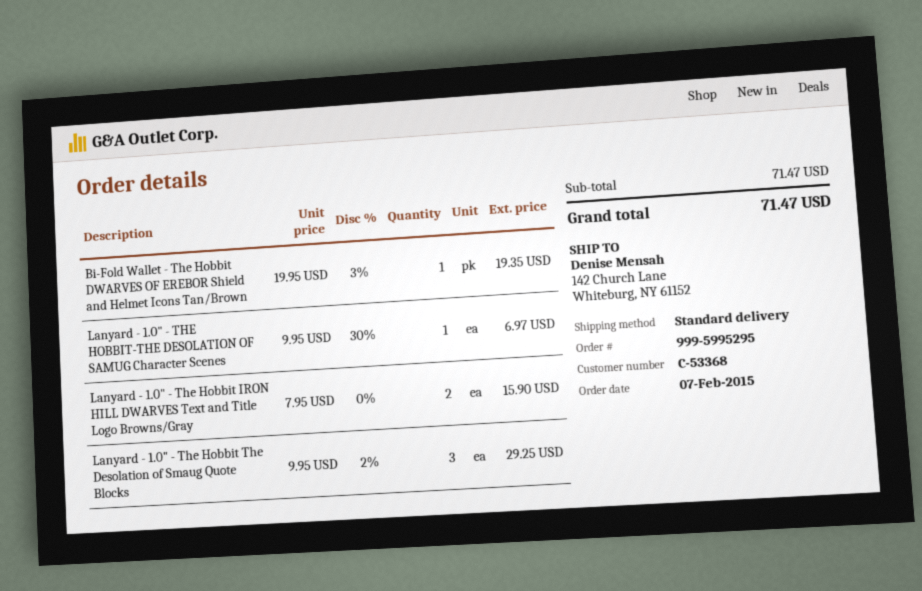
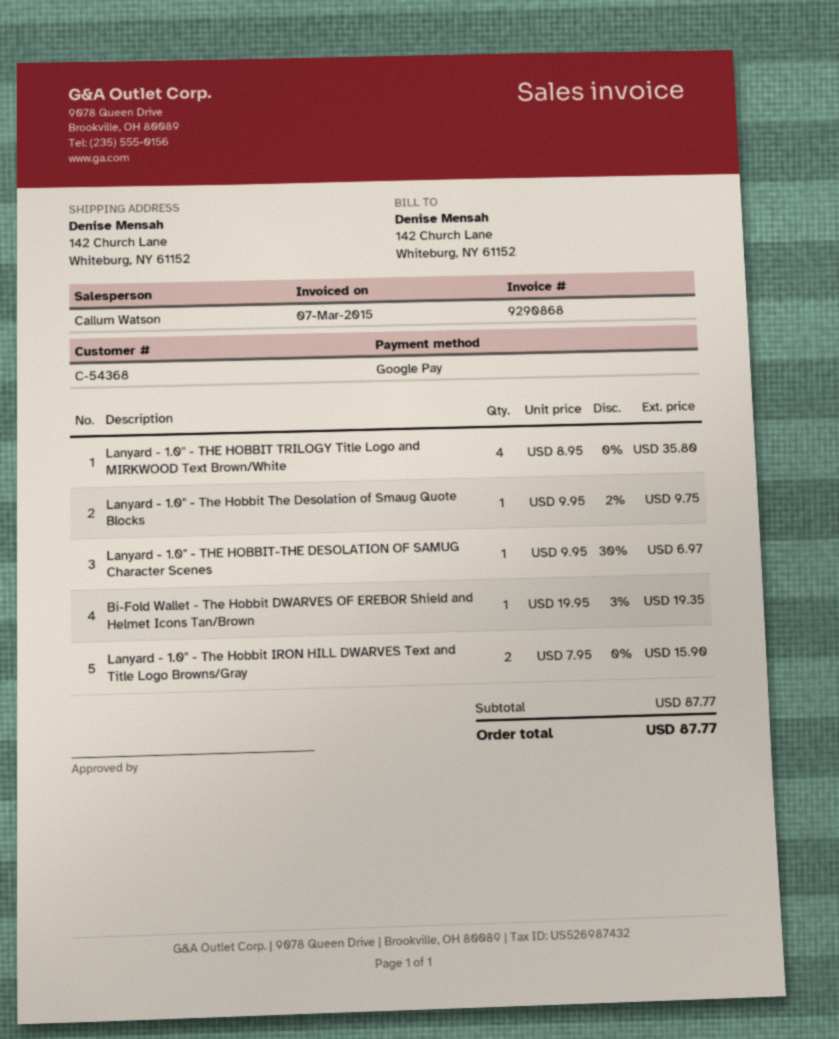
customer number: C-53368 -> C-54368
Lanyard - 1.0" - The Hobbit The Desolation of Smaug Quote Blocks: 3 x 9.95 - 2% = 29.25 -> 1 x 9.95 - 2% = 9.75
Lanyard - 1.0" - THE HOBBIT TRILOGY Title Logo and MIRKWOOD Text Brown/White: none -> 4 x 8.95 = 35.80
subtotal: 71.47 -> 87.77
total: 71.47 -> 87.77

